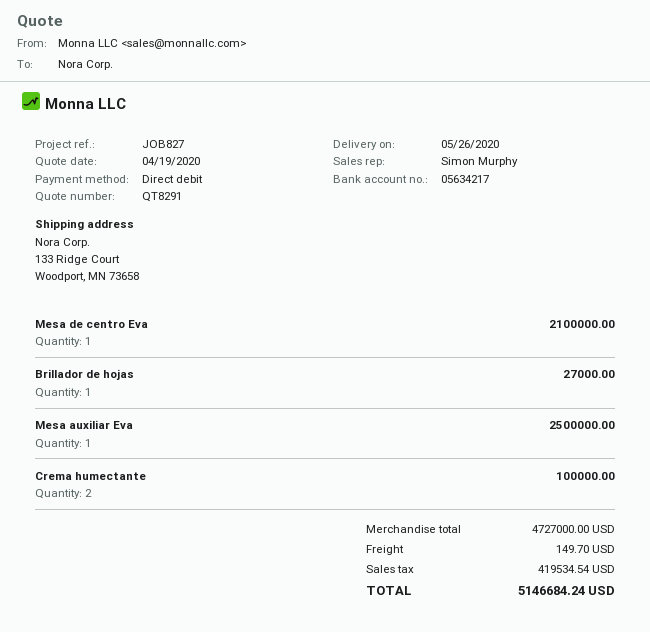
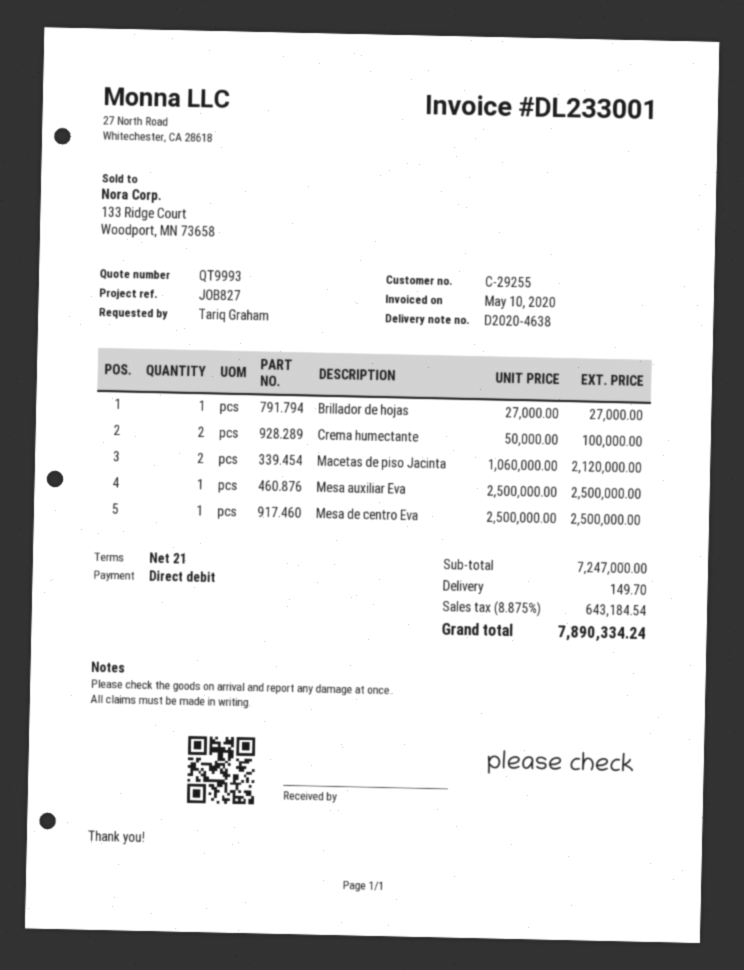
quote number: QT8291 -> QT9993
Mesa de centro Eva: 1 for 2100000.00 -> 1 for 2500000.00
Macetas de piso Jacinta: none -> 2 for 2120000.00
subtotal: 4727000.00 -> 7247000.00
tax: 419534.54 -> 643184.54
total: 5146684.24 -> 7890334.24

